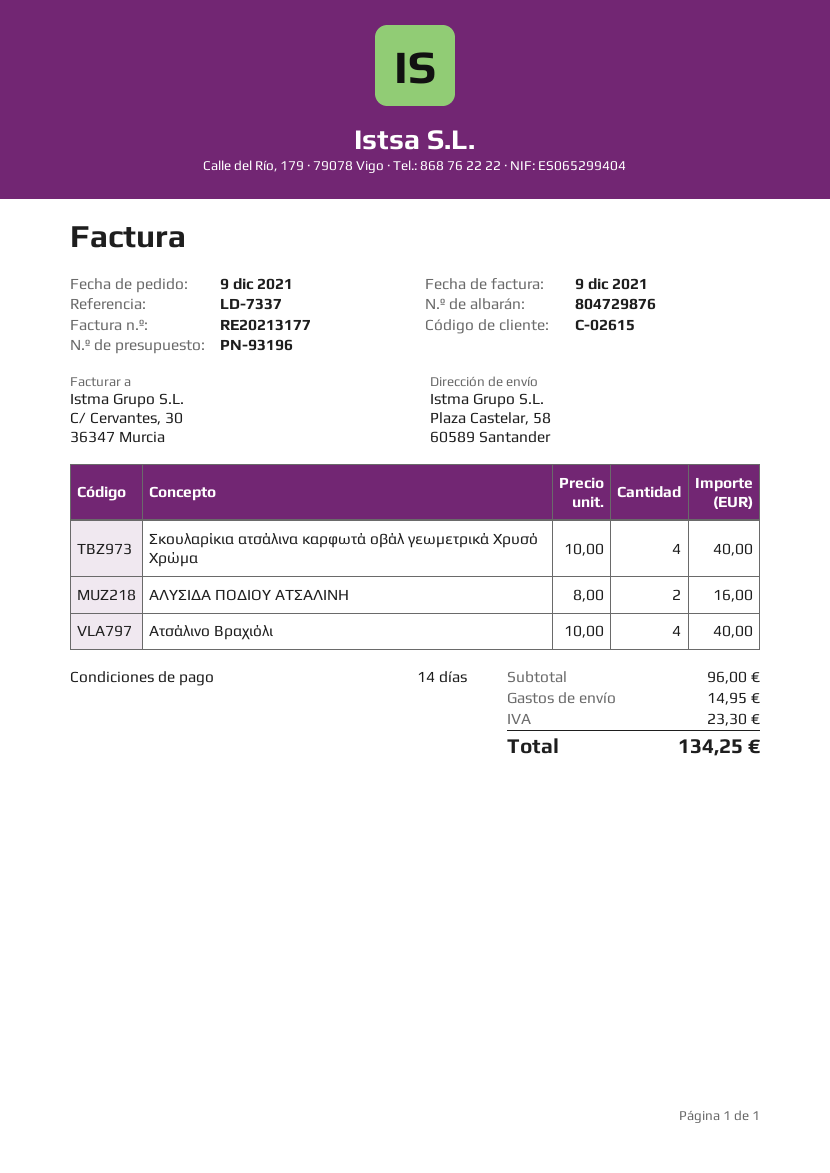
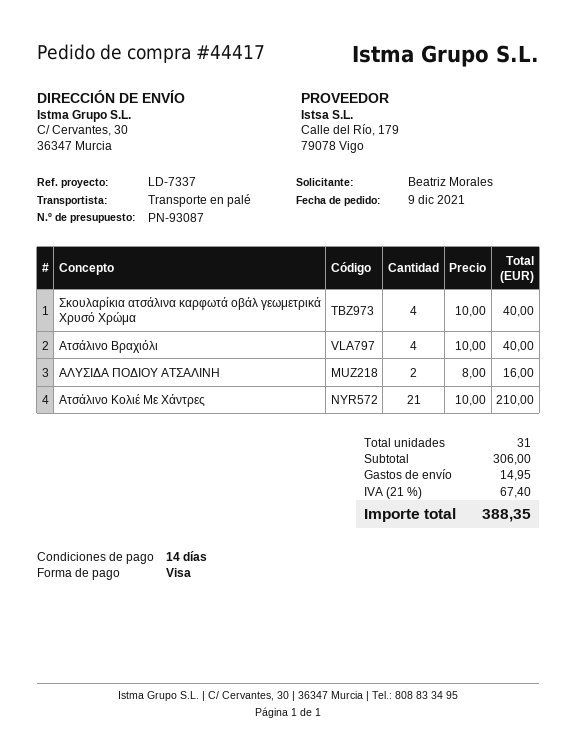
quote number: PN-93196 -> PN-93087
ship to: Plaza Castelar, 58, 60589 Santander -> C/ Cervantes, 30, 36347 Murcia
Ατσάλινο Κολιέ Με Χάντρες: none -> 21 x 10.00 = 210.00
subtotal: 96.00 -> 306.00
tax: 23.30 -> 67.40
total: 134.25 -> 388.35

